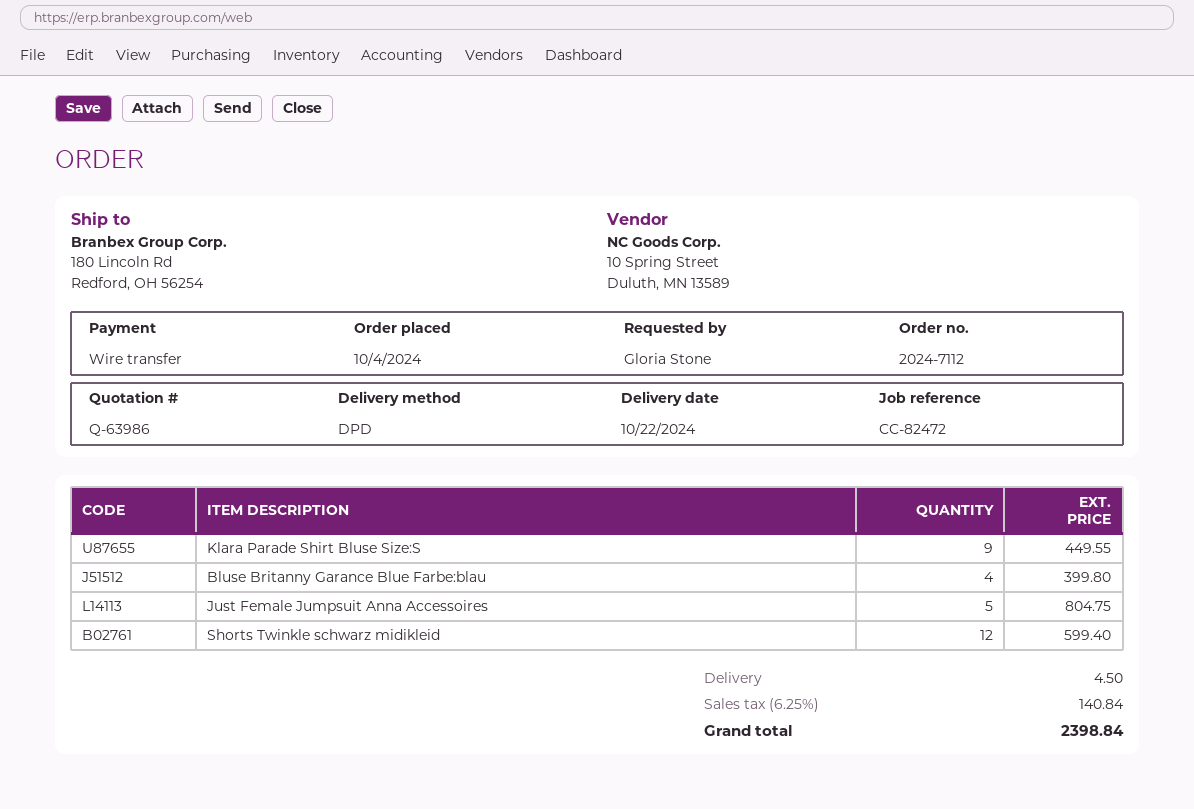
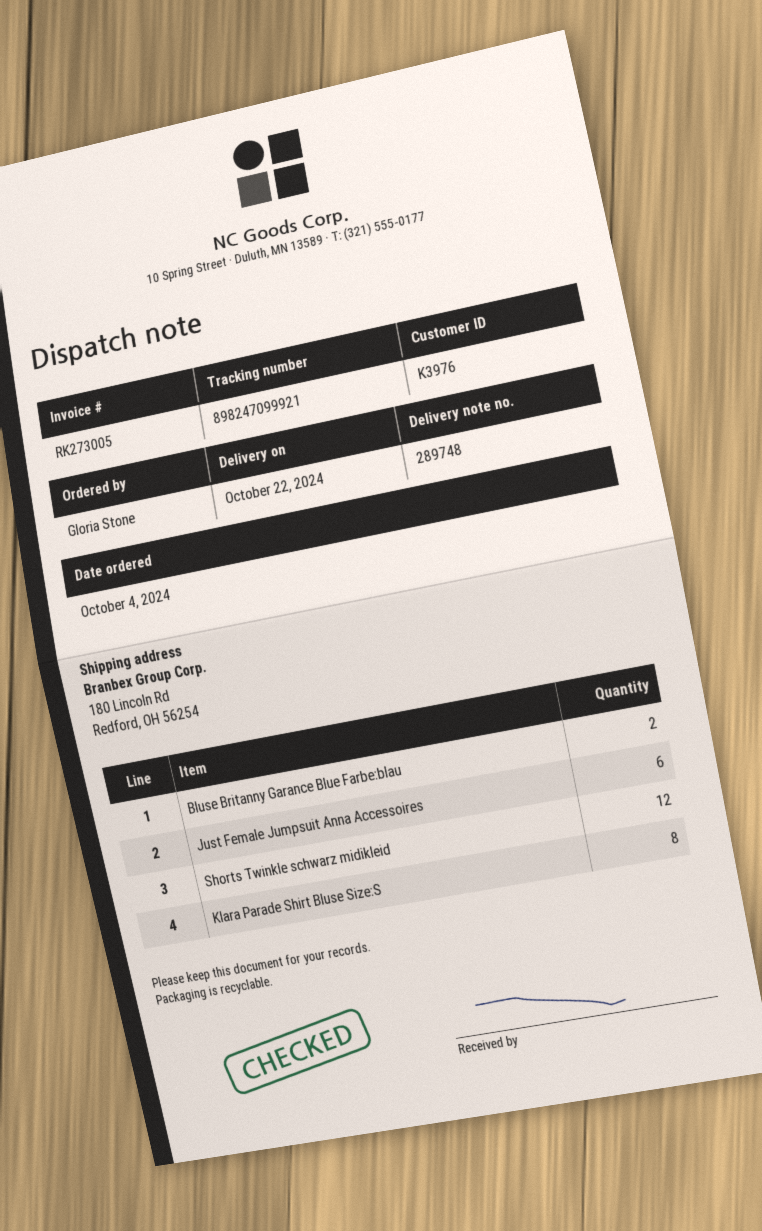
Klara Parade Shirt Bluse Size:S: 9 -> 8
Bluse Britanny Garance Blue Farbe:blau: 4 -> 2
Just Female Jumpsuit Anna Accessoires: 5 -> 6

